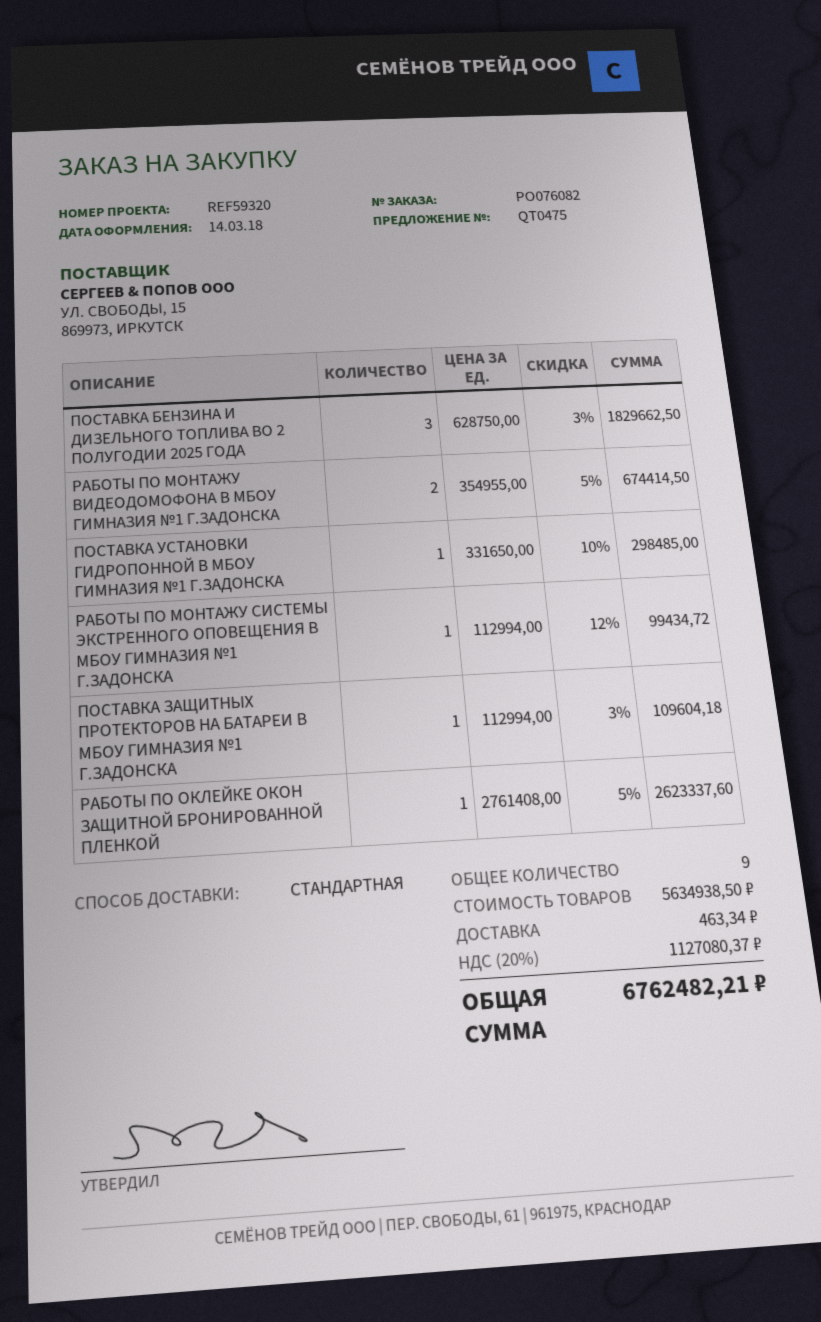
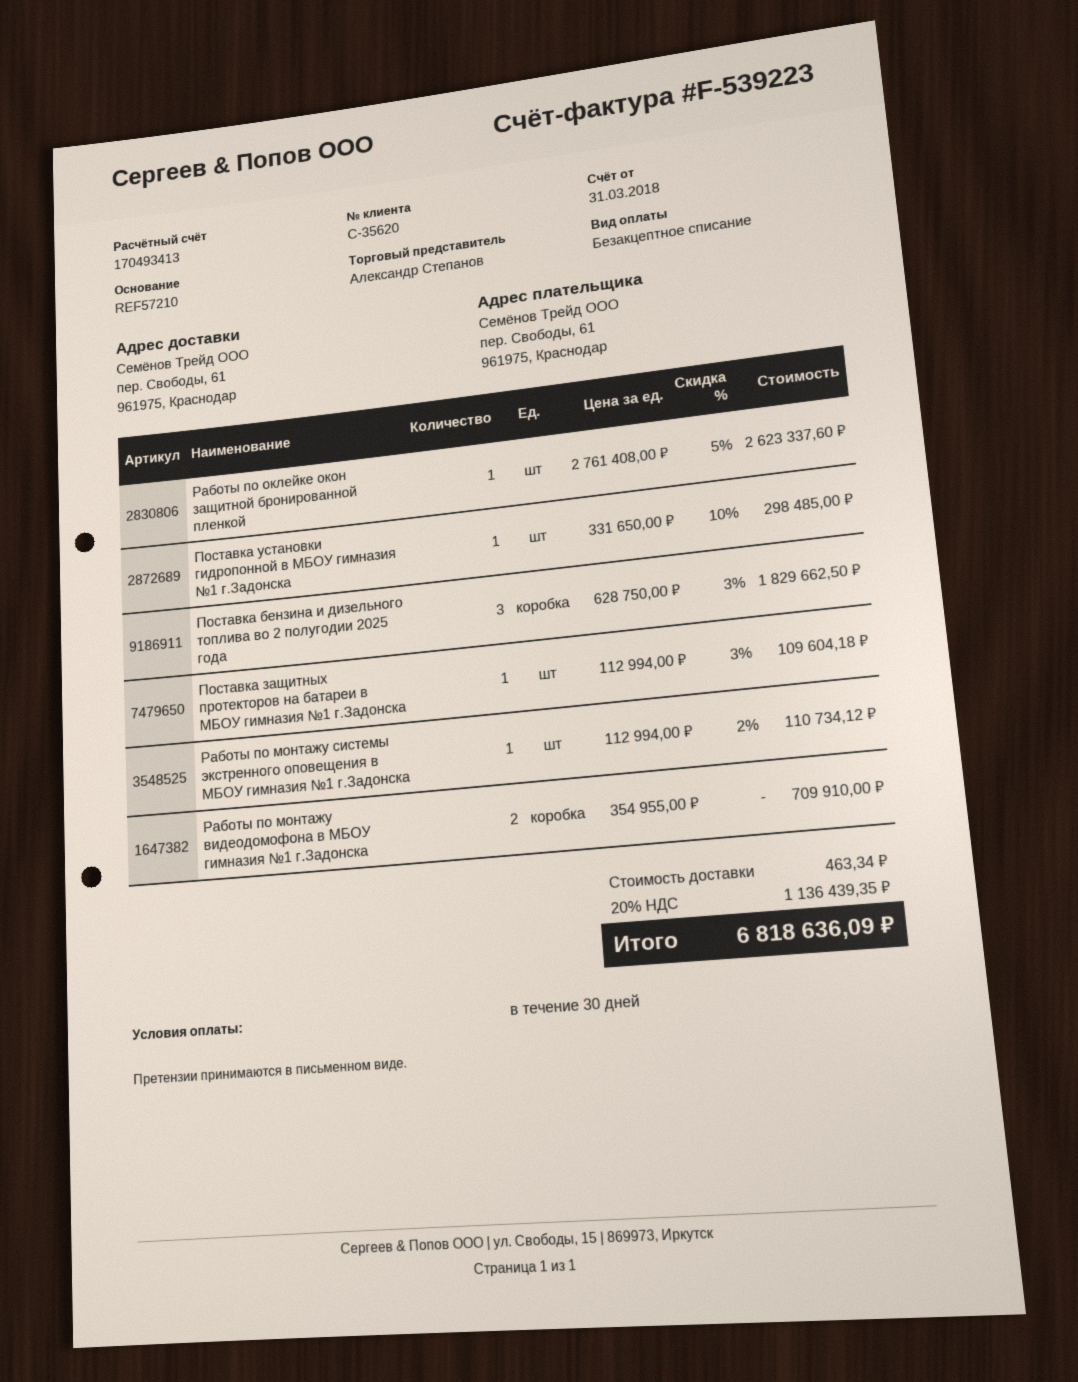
reference: REF59320 -> REF57210
РАБОТЫ ПО МОНТАЖУ ВИДЕОДОМОФОНА В МБОУ ГИМНАЗИЯ №1 Г.ЗАДОНСКА: 2 x 354955.00 - 5% = 674414.50 -> 2 x 354955.00 = 709910.00
РАБОТЫ ПО МОНТАЖУ СИСТЕМЫ ЭКСТРЕННОГО ОПОВЕЩЕНИЯ В МБОУ ГИМНАЗИЯ №1 Г.ЗАДОНСКА: 1 x 112994.00 - 12% = 99434.72 -> 1 x 112994.00 - 2% = 110734.12
tax: 20% = 1127080.37 -> 20% = 1136439.35
total: 6762482.21 -> 6818636.09

